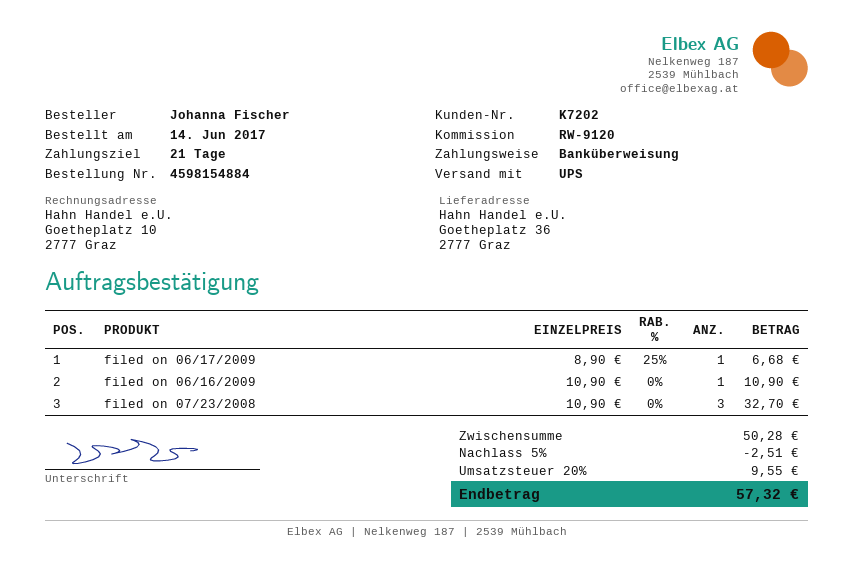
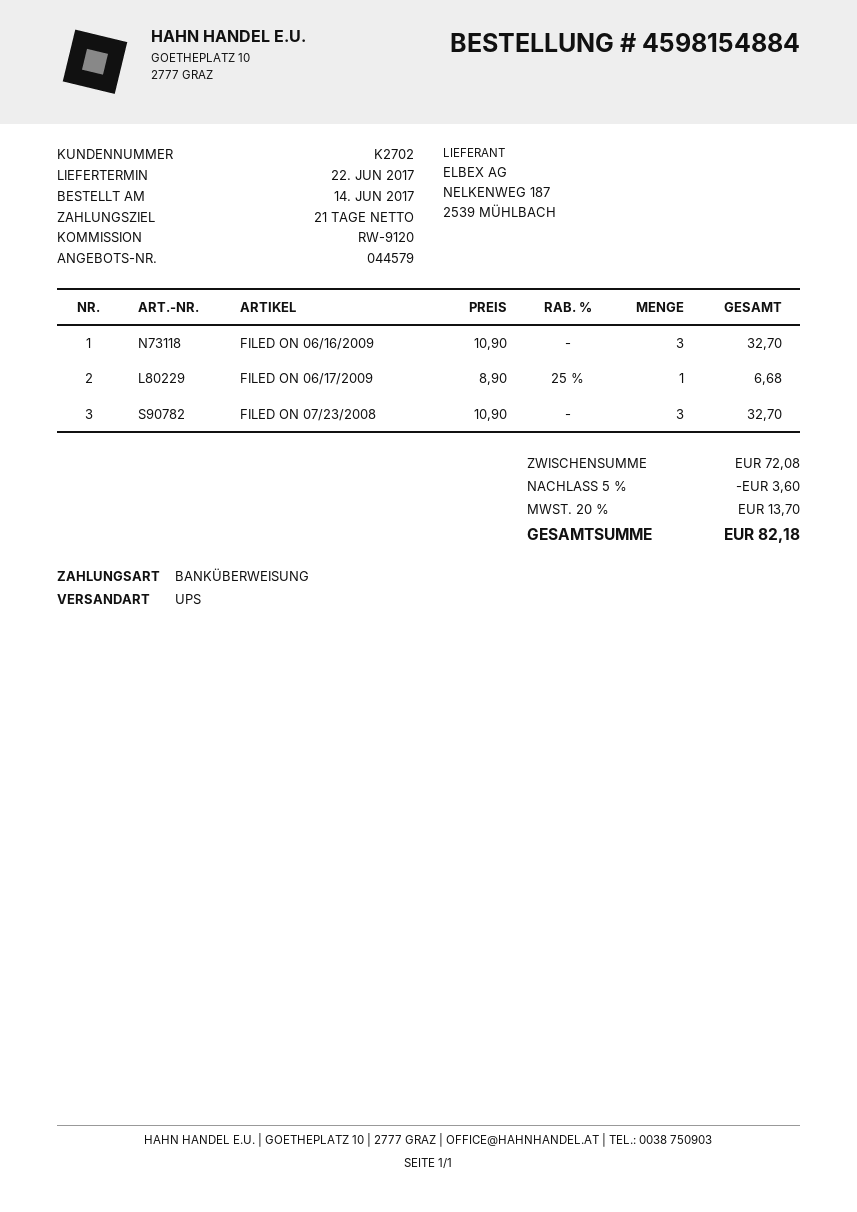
customer number: K7202 -> K2702
filed on 06/16/2009: 1 x 10.90 = 10.90 -> 3 x 10.90 = 32.70
subtotal: 50.28 -> 72.08
discount: 5% = 2.51 -> 5% = 3.60
tax: 20% = 9.55 -> 20% = 13.70
total: 57.32 -> 82.18

